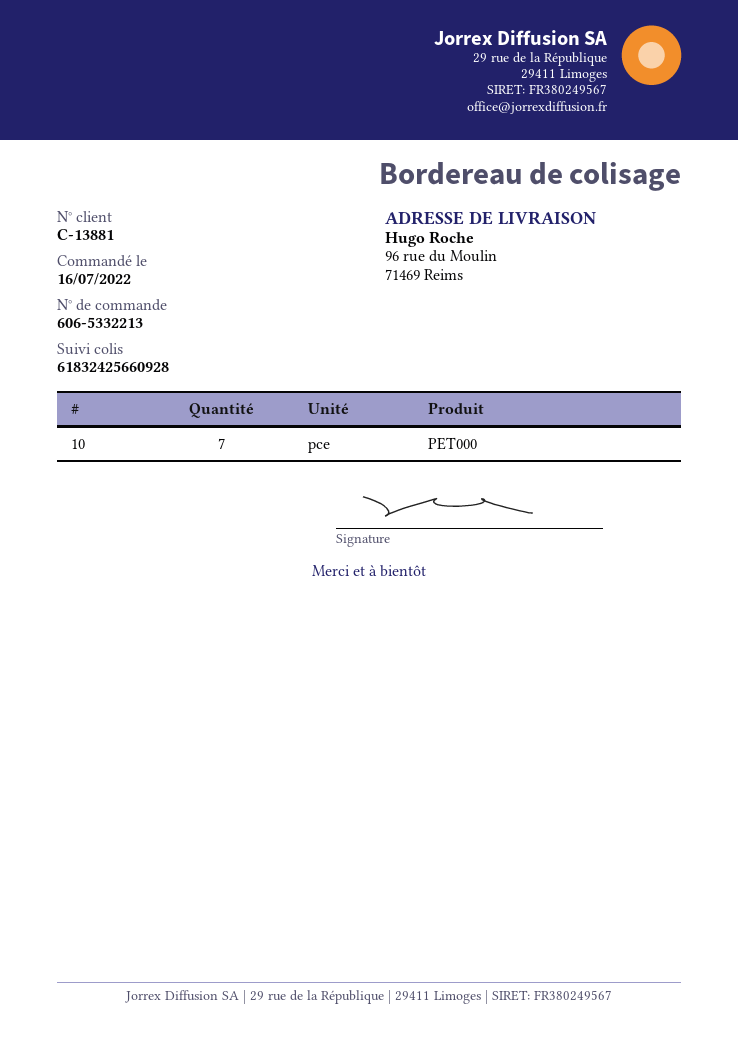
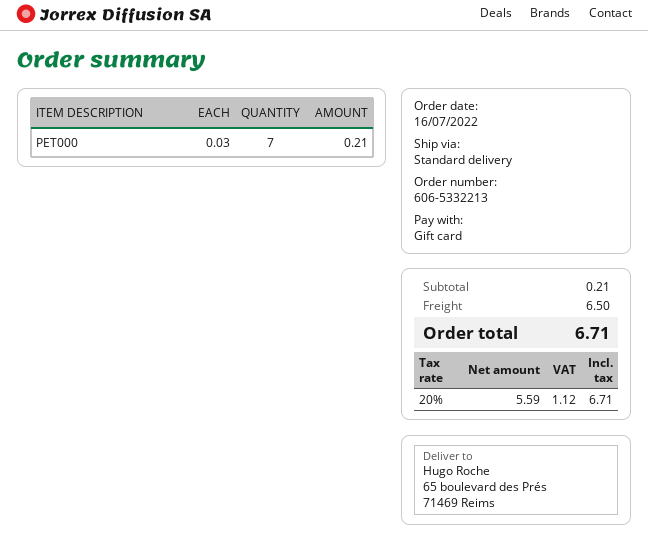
ship to: 96 rue du Moulin, 71469 Reims -> 65 boulevard des Prés, 71469 Reims

